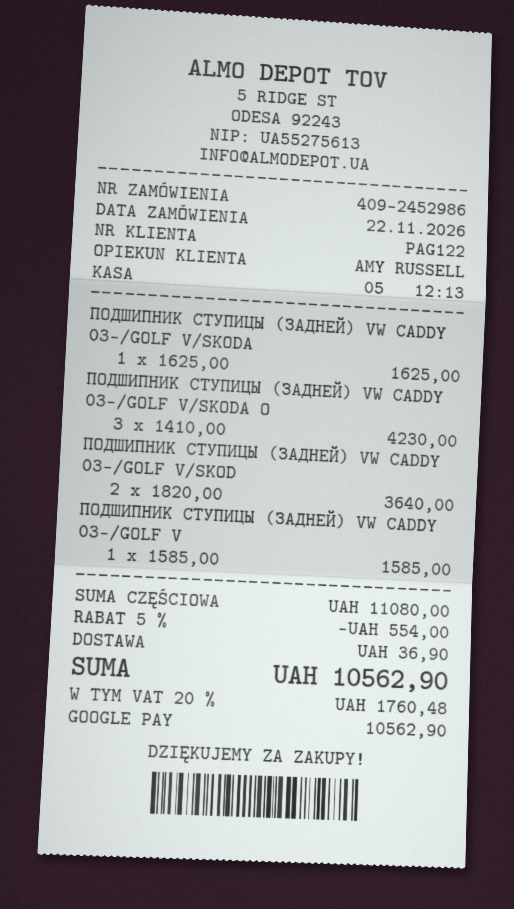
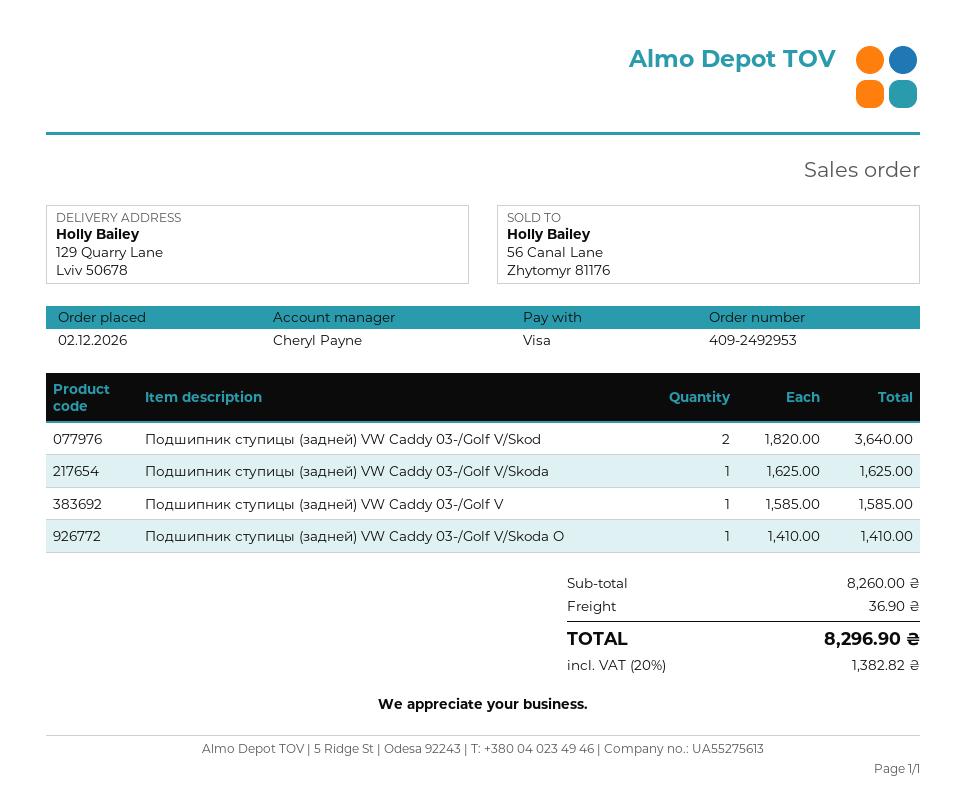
order number: 409-2452986 -> 409-2492953
order date: 2026-11-22 -> 2026-12-02
sales rep: AMY RUSSELL -> Cheryl Payne
payment method: Google Pay -> Visa
ПОДШИПНИК СТУПИЦЫ (ЗАДНЕЙ) VW CADDY 03-/GOLF V/SKODA O: 3 x 1410.00 = 4230.00 -> 1 x 1410.00 = 1410.00
subtotal: 11080.00 -> 8260.00
discount: 5% = 554.00 -> none
tax: 20% = 1760.48 -> 20% = 1382.82
total: 10562.90 -> 8296.90

